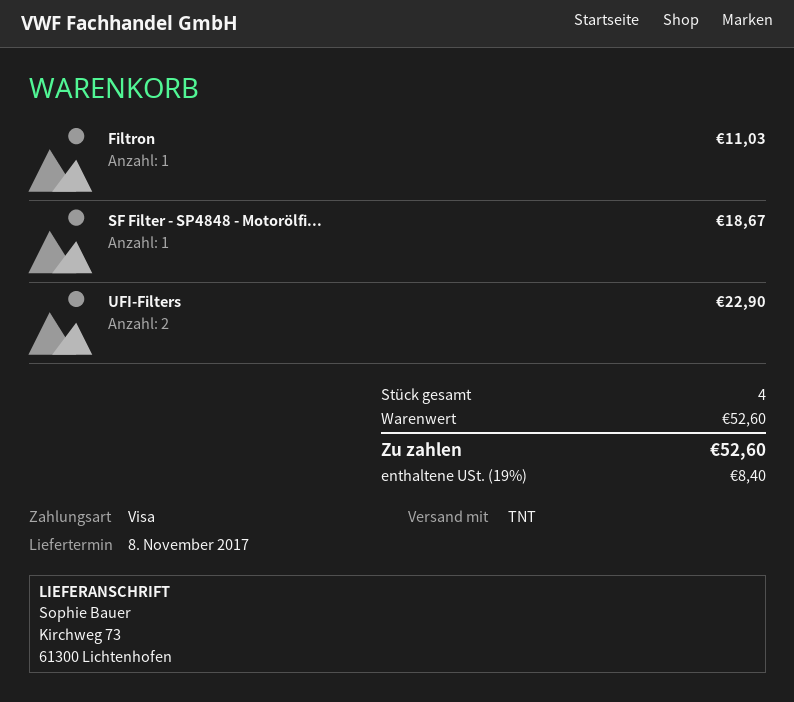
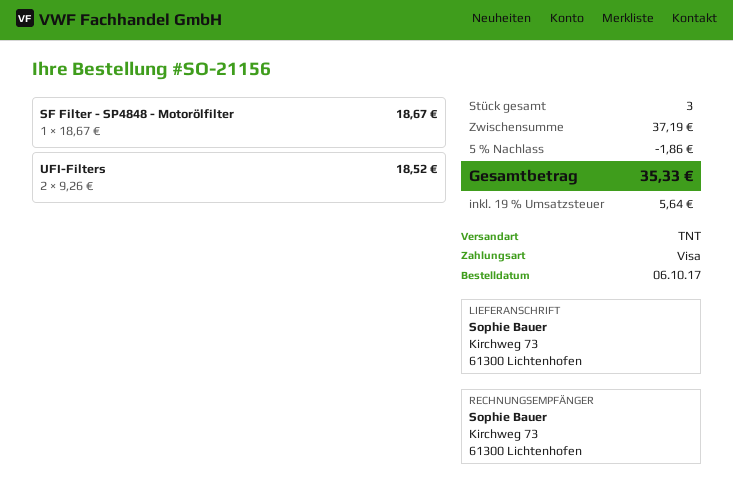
Filtron: 1 for 11.03 -> none
UFI-Filters: 2 for 22.90 -> 2 for 18.52
total quantity: 4 -> 3
subtotal: 52.60 -> 37.19
discount: none -> 5% = 1.86
tax: 19% = 8.40 -> 19% = 5.64
total: 52.60 -> 35.33

